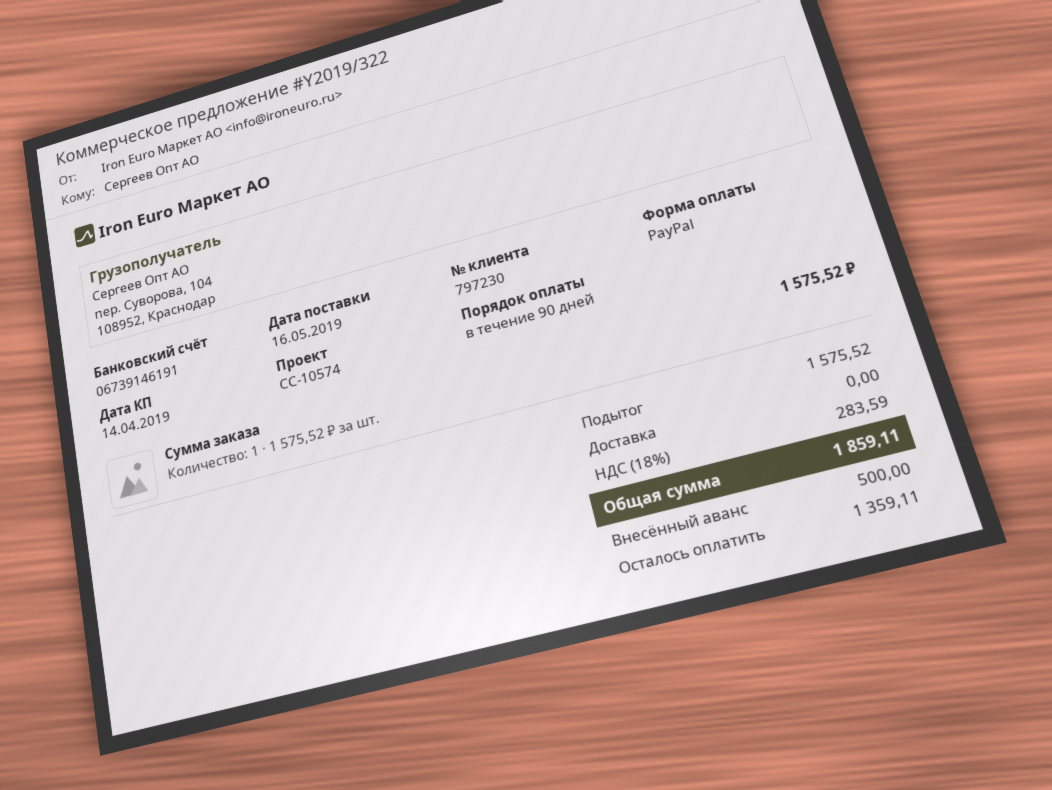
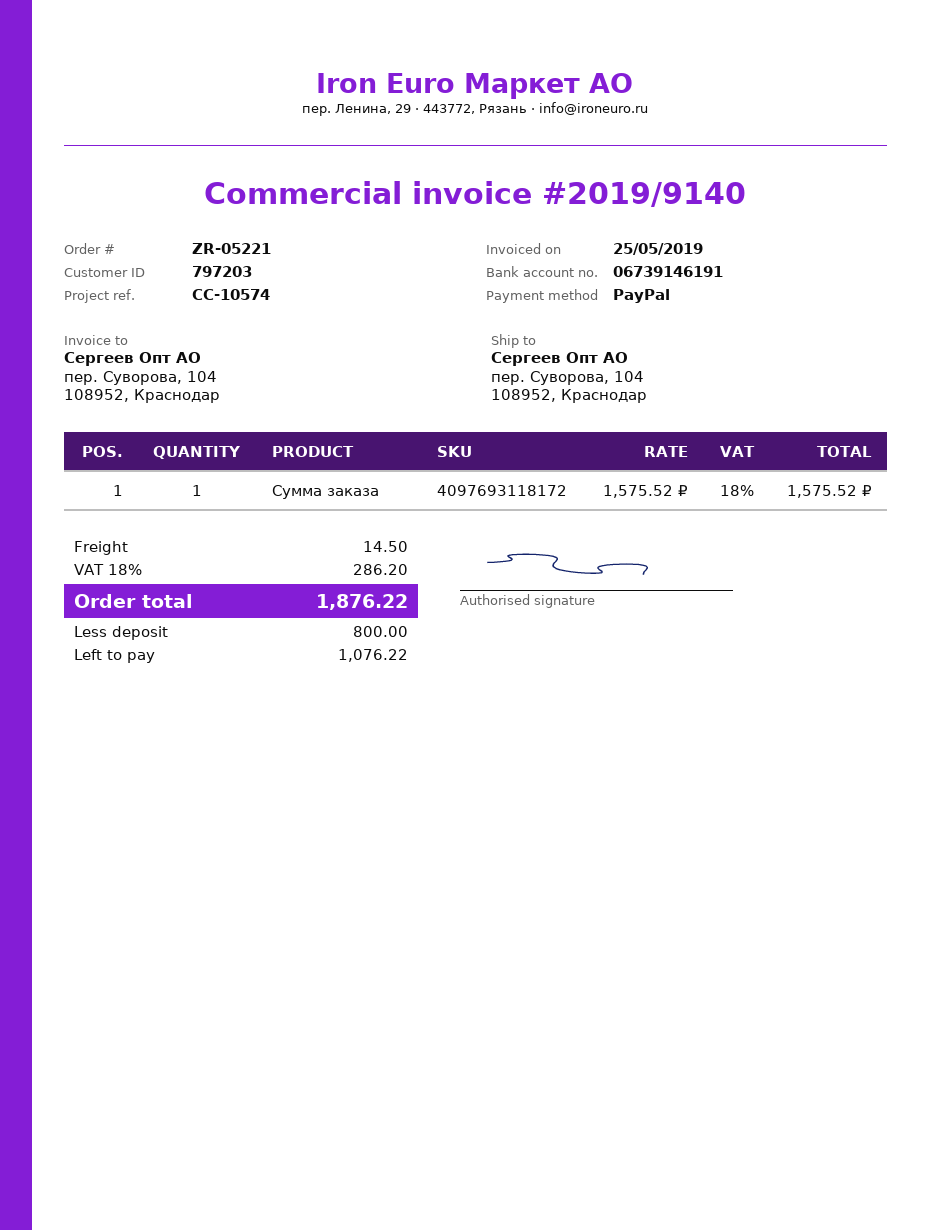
customer number: 797230 -> 797203
shipping: 0.00 -> 14.50
tax: 18% = 283.59 -> 18% = 286.20
total: 1859.11 -> 1876.22
deposit: 500.00 -> 800.00
balance: 1359.11 -> 1076.22

